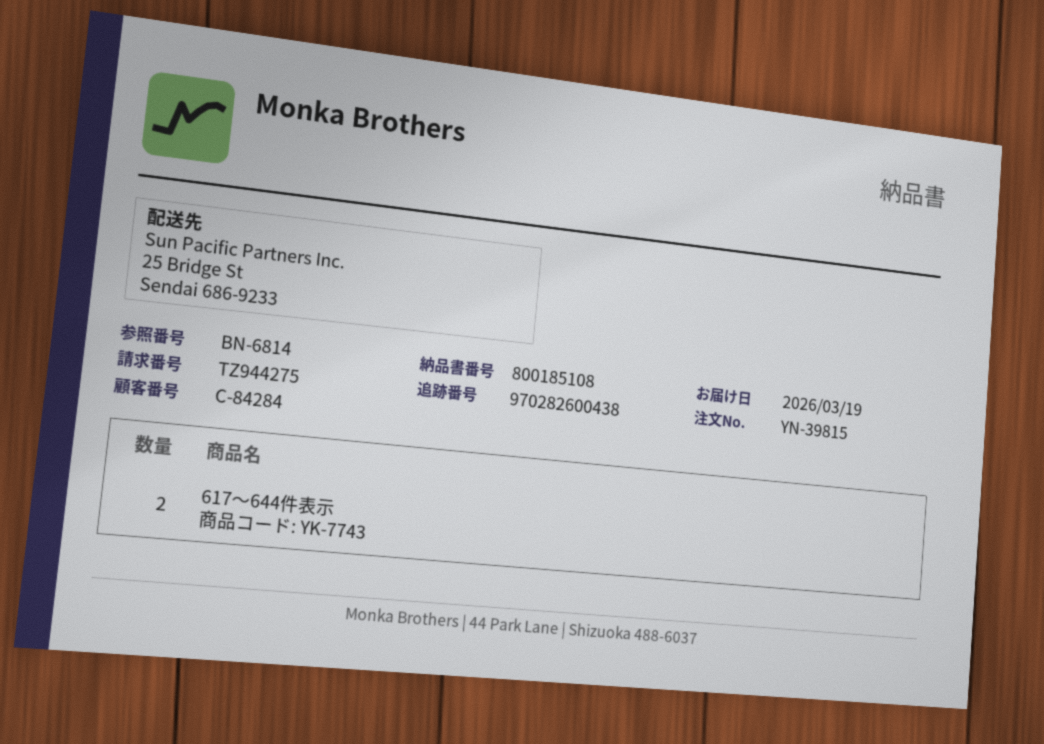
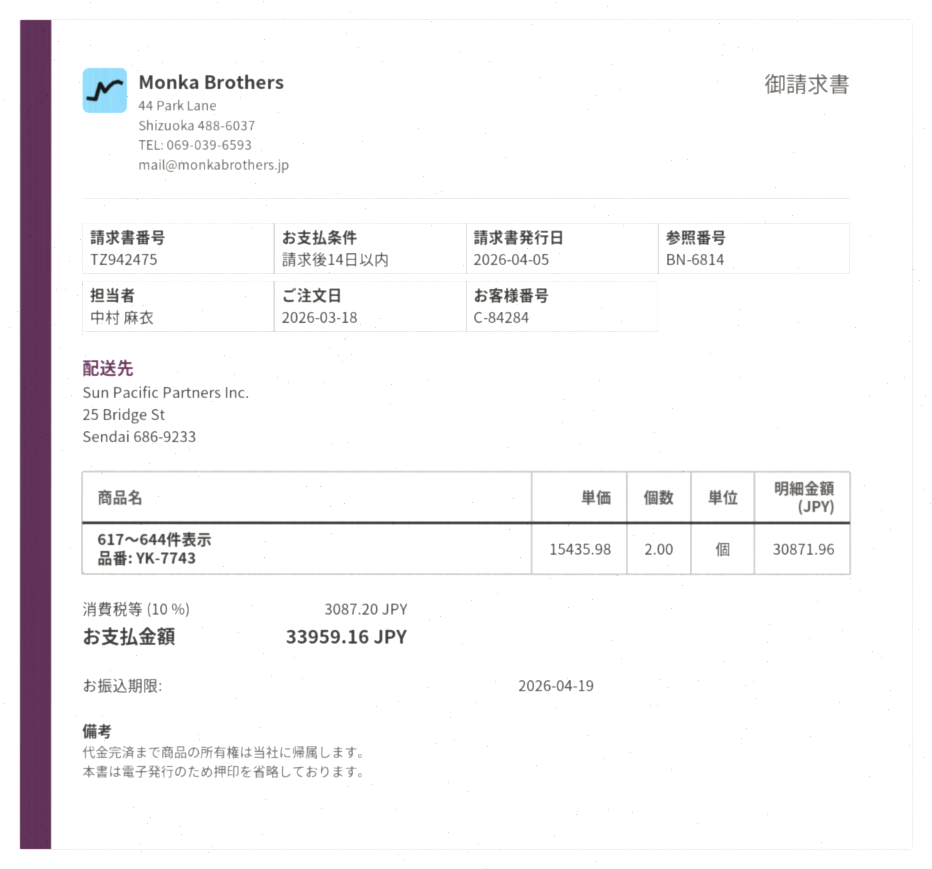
invoice number: TZ944275 -> TZ942475

